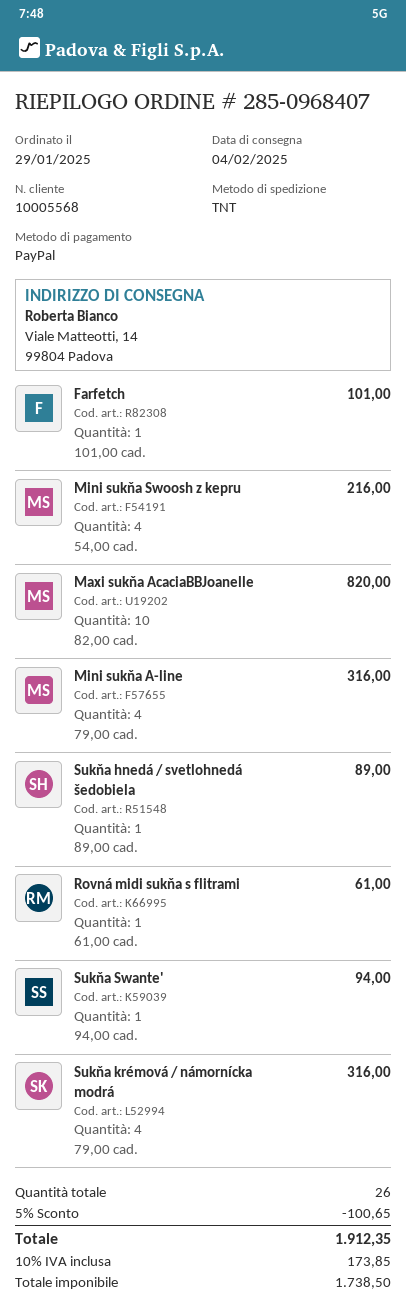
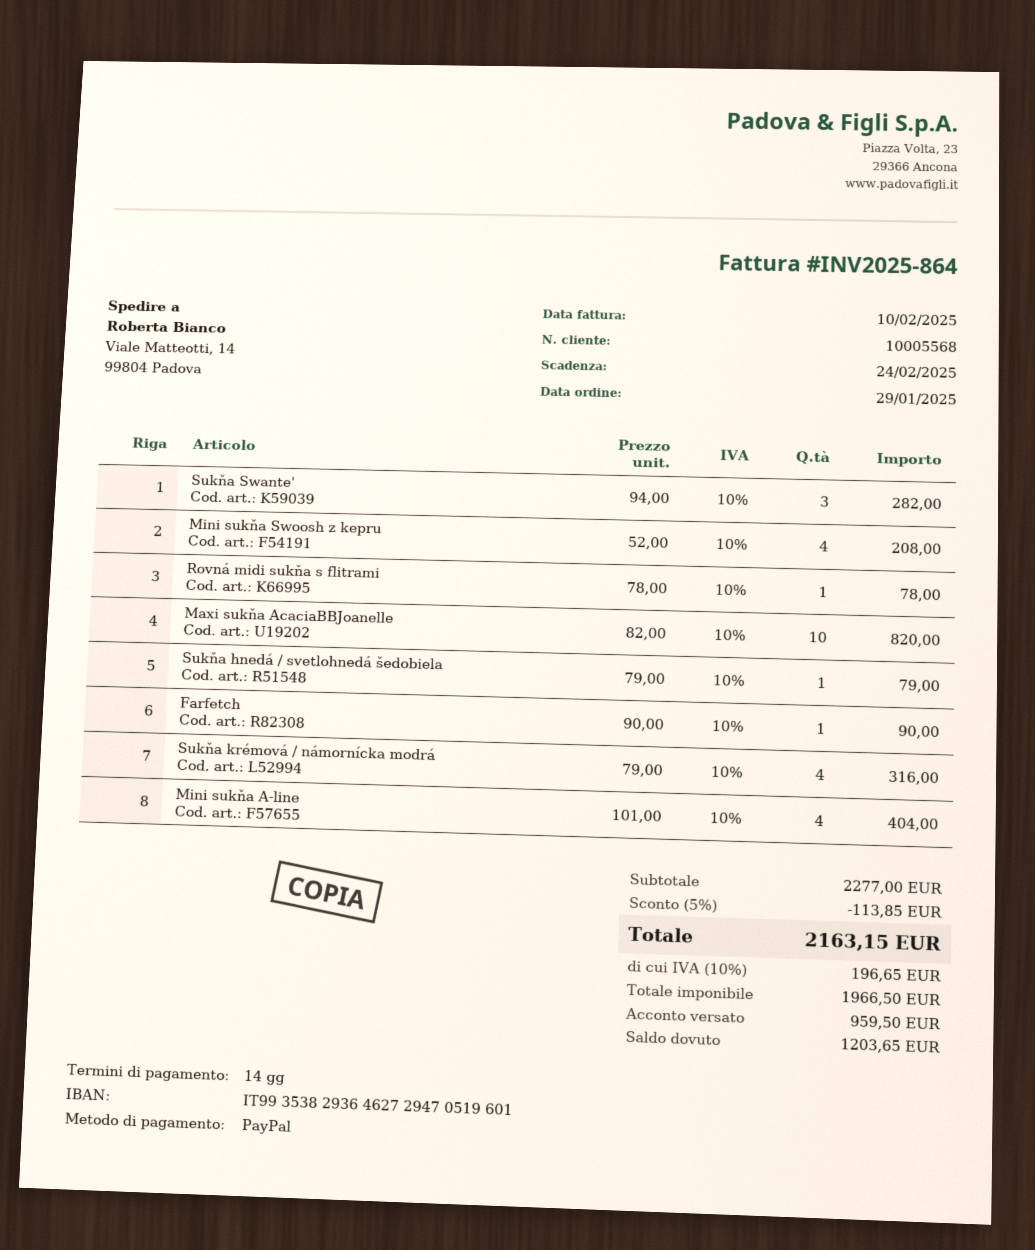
Farfetch: 1 x 101.00 = 101.00 -> 1 x 90.00 = 90.00
Mini sukňa Swoosh z kepru: 4 x 54.00 = 216.00 -> 4 x 52.00 = 208.00
Mini sukňa A-line: 4 x 79.00 = 316.00 -> 4 x 101.00 = 404.00
Sukňa hnedá / svetlohnedá šedobiela: 1 x 89.00 = 89.00 -> 1 x 79.00 = 79.00
Rovná midi sukňa s flitrami: 1 x 61.00 = 61.00 -> 1 x 78.00 = 78.00
Sukňa Swante': 1 x 94.00 = 94.00 -> 3 x 94.00 = 282.00
discount: 5% = 100.65 -> 5% = 113.85
net: 1738.50 -> 1966.50
tax: 10% = 173.85 -> 10% = 196.65
total: 1912.35 -> 2163.15

